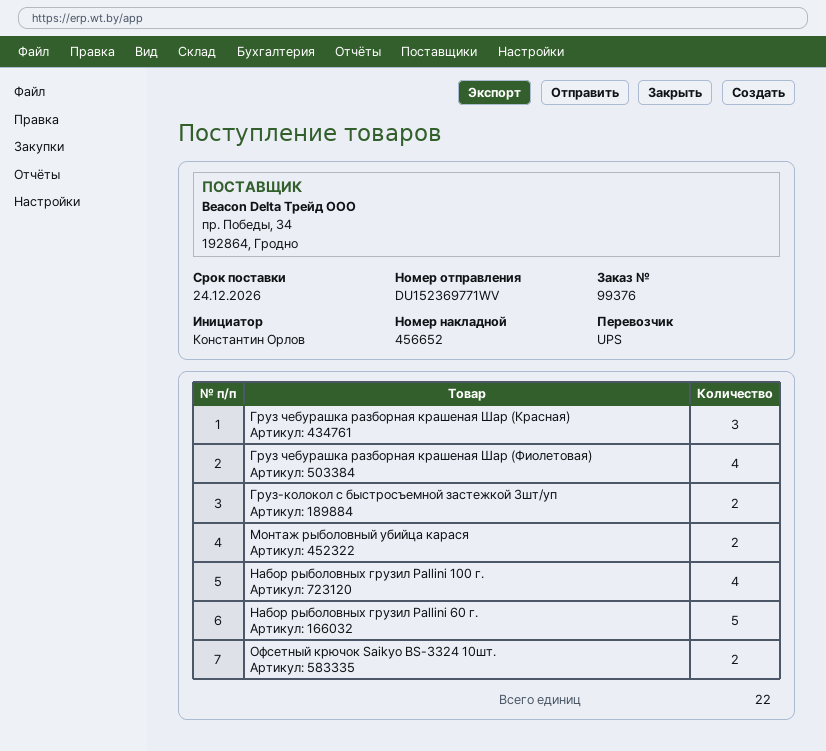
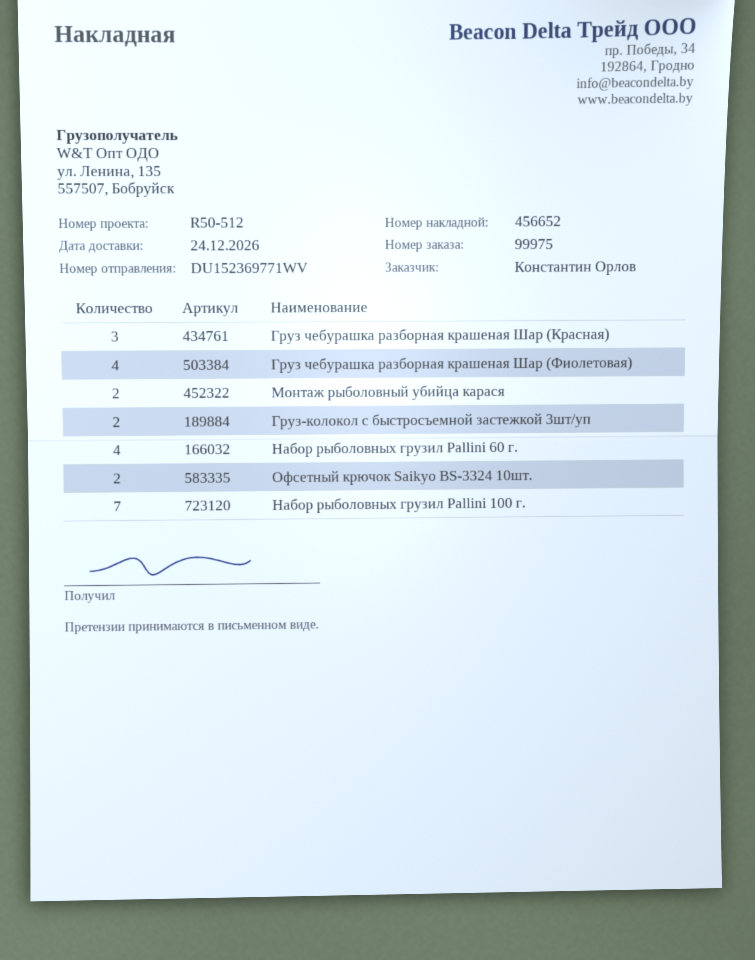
order number: 99376 -> 99975
Набор рыболовных грузил Pallini 100 г.: 4 -> 7
Набор рыболовных грузил Pallini 60 г.: 5 -> 4

